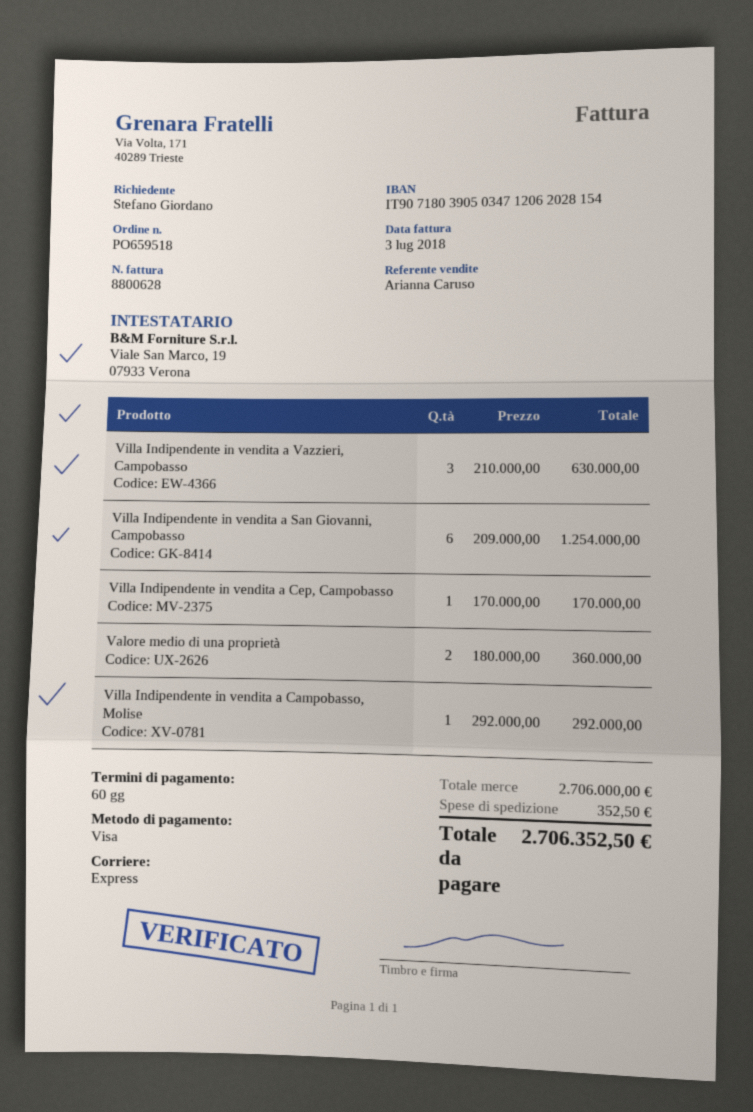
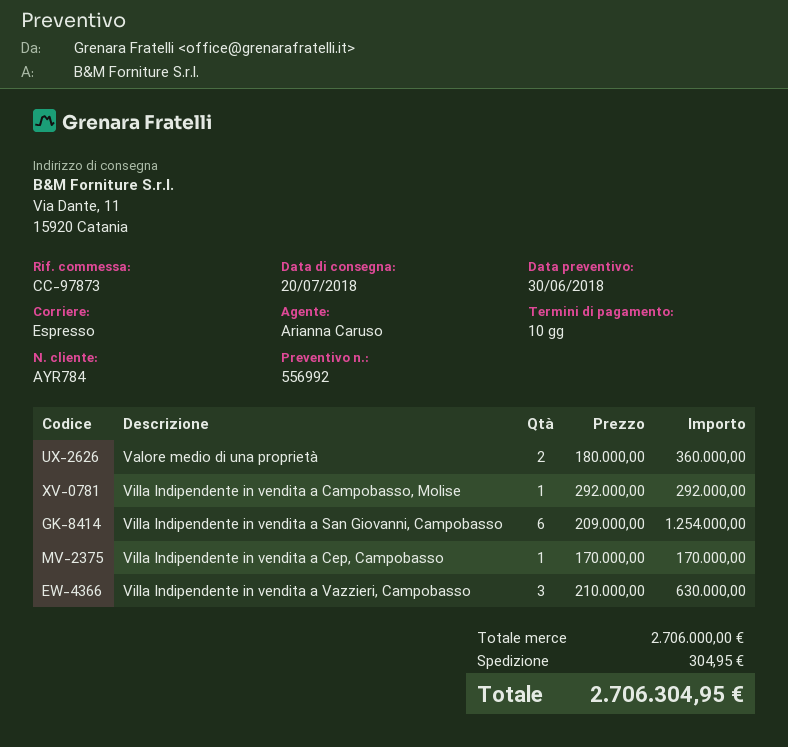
payment terms: 60 days -> 10 days
shipping: 352.50 -> 304.95
total: 2706352.50 -> 2706304.95

